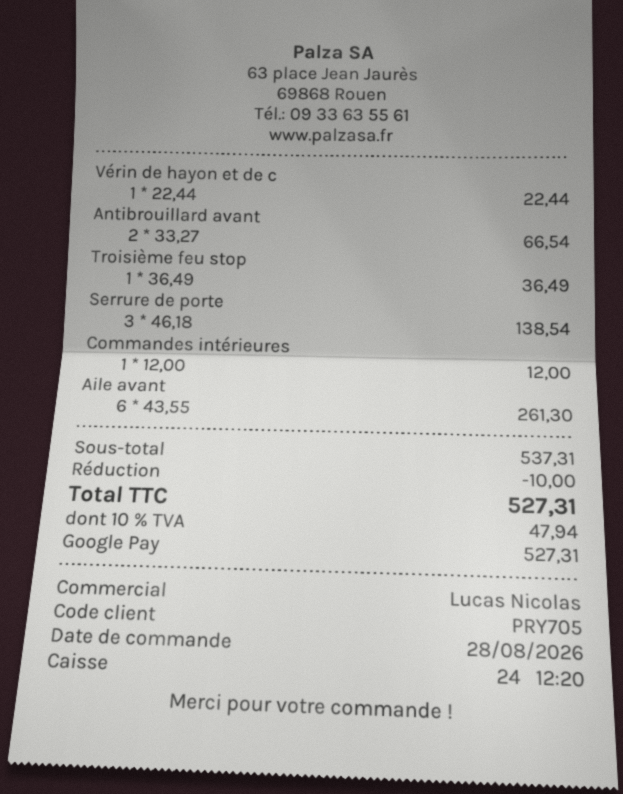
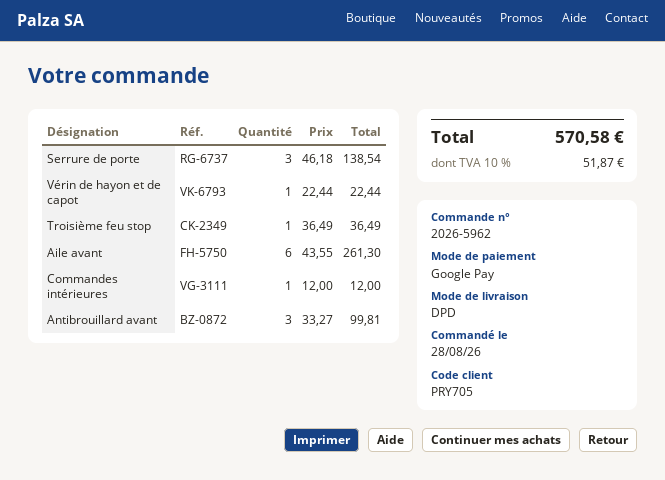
Antibrouillard avant: 2 x 33.27 = 66.54 -> 3 x 33.27 = 99.81
discount: 10.00 -> none
tax: 10% = 47.94 -> 10% = 51.87
total: 527.31 -> 570.58

